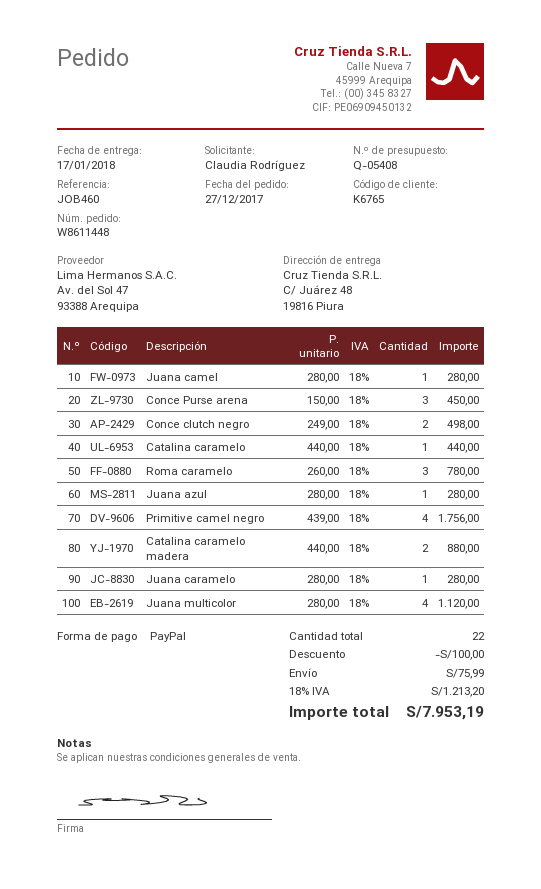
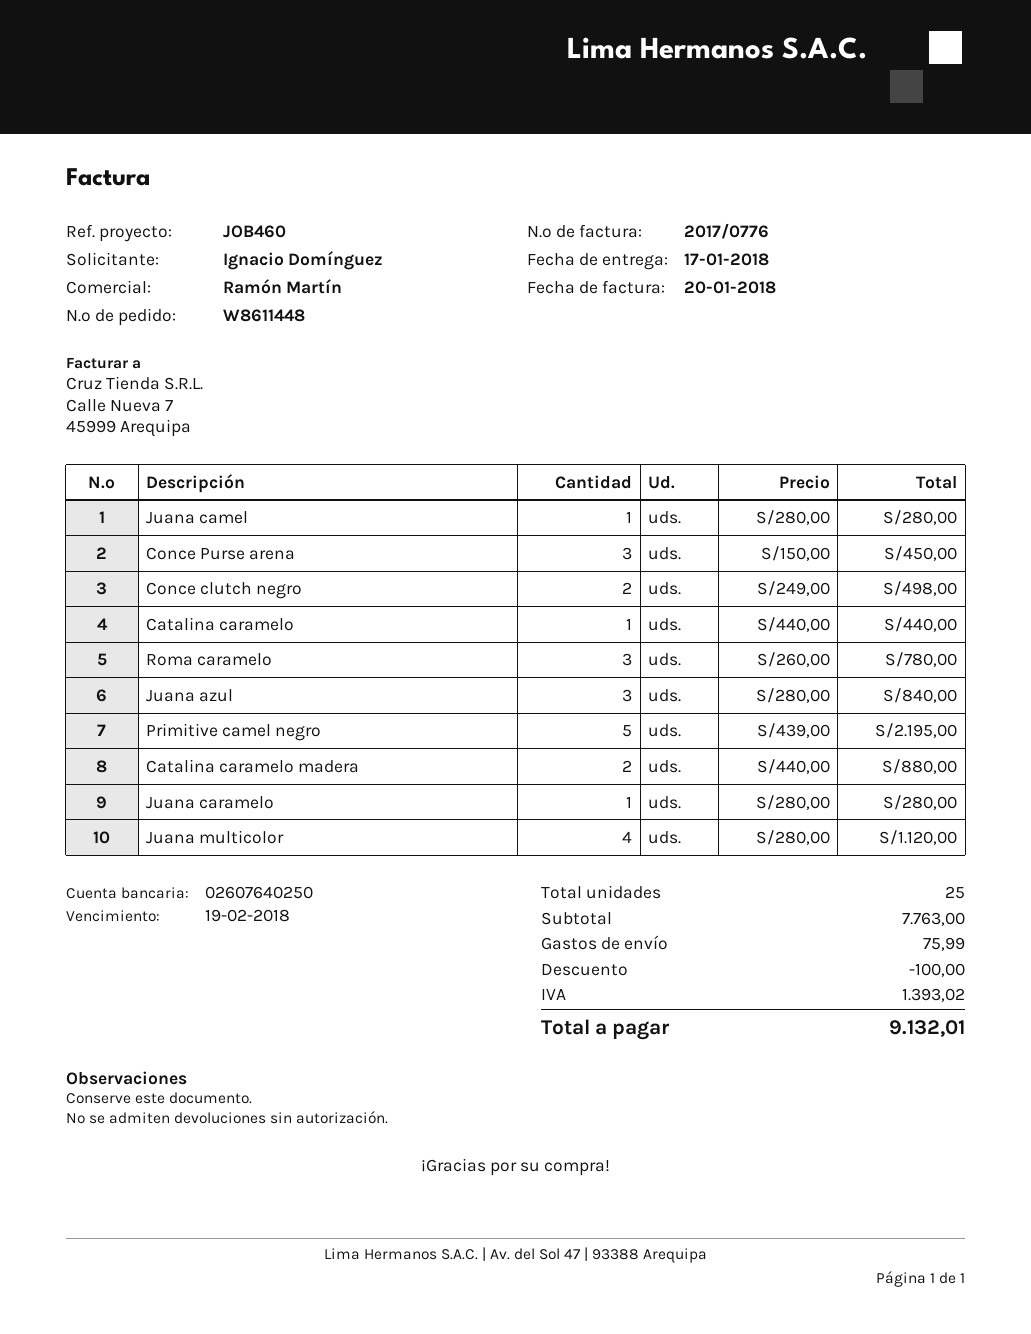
ordered by: Claudia Rodríguez -> Ignacio Domínguez
Juana azul: 1 x 280.00 = 280.00 -> 3 x 280.00 = 840.00
Primitive camel negro: 4 x 439.00 = 1756.00 -> 5 x 439.00 = 2195.00
total quantity: 22 -> 25
tax: 1213.20 -> 1393.02
total: 7953.19 -> 9132.01

